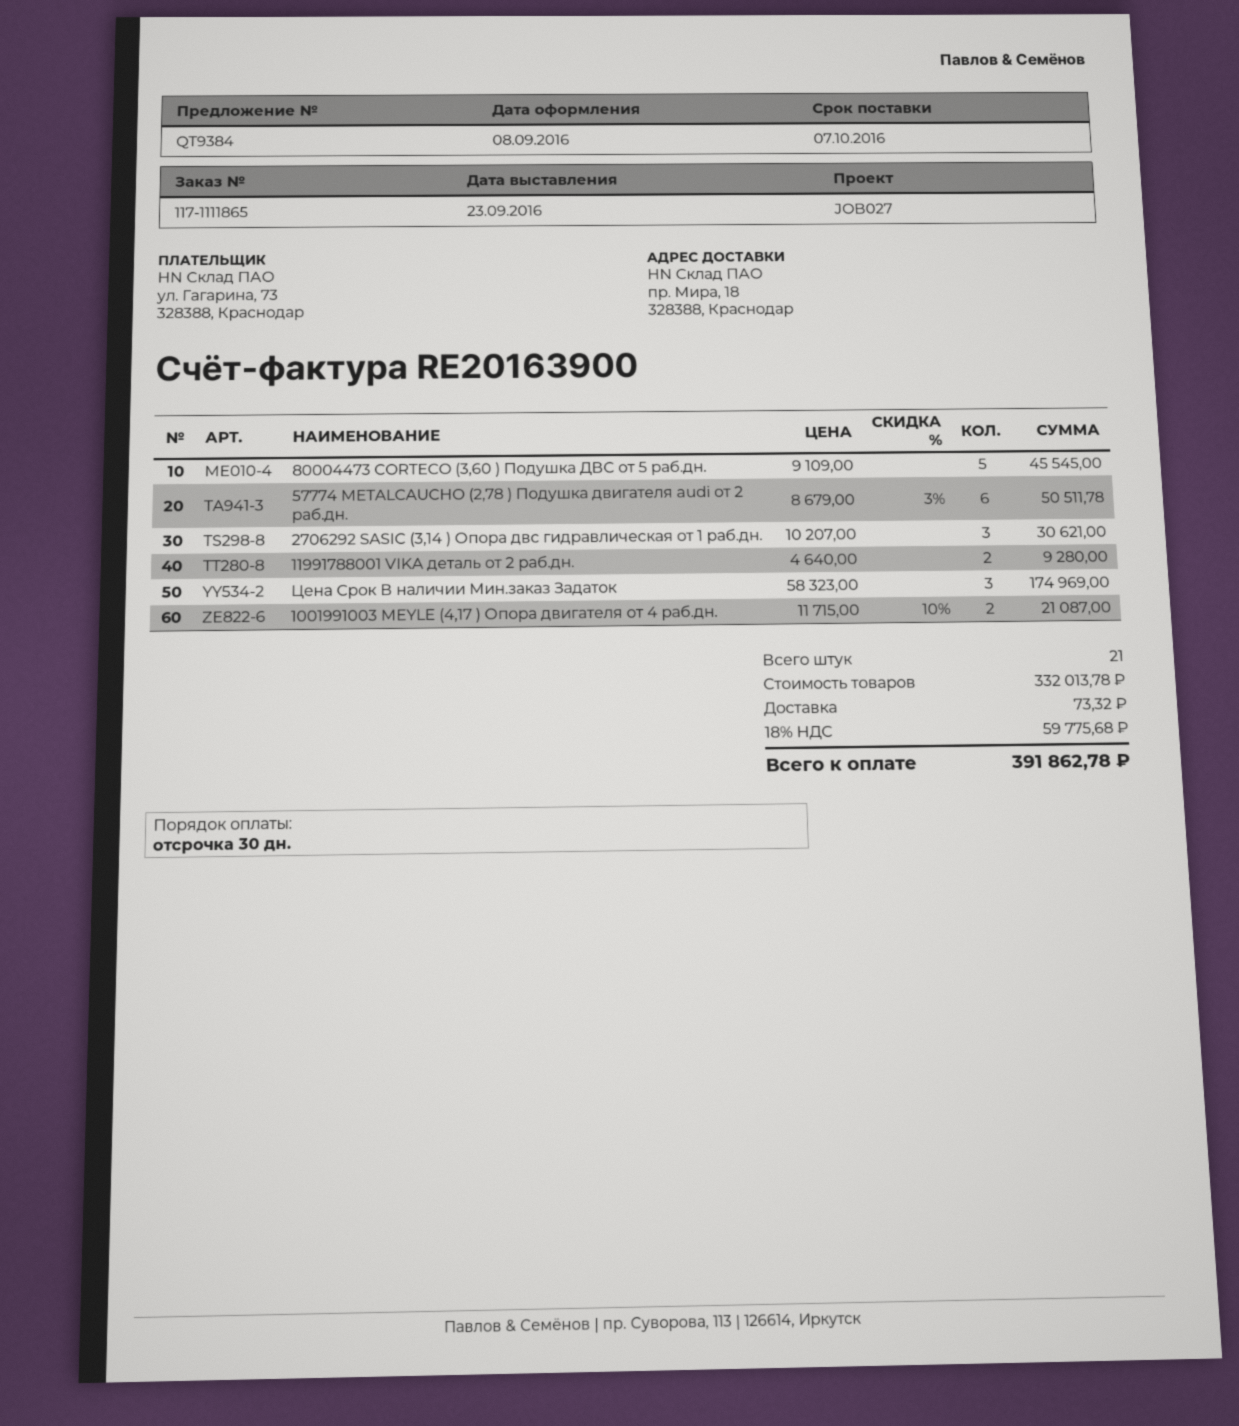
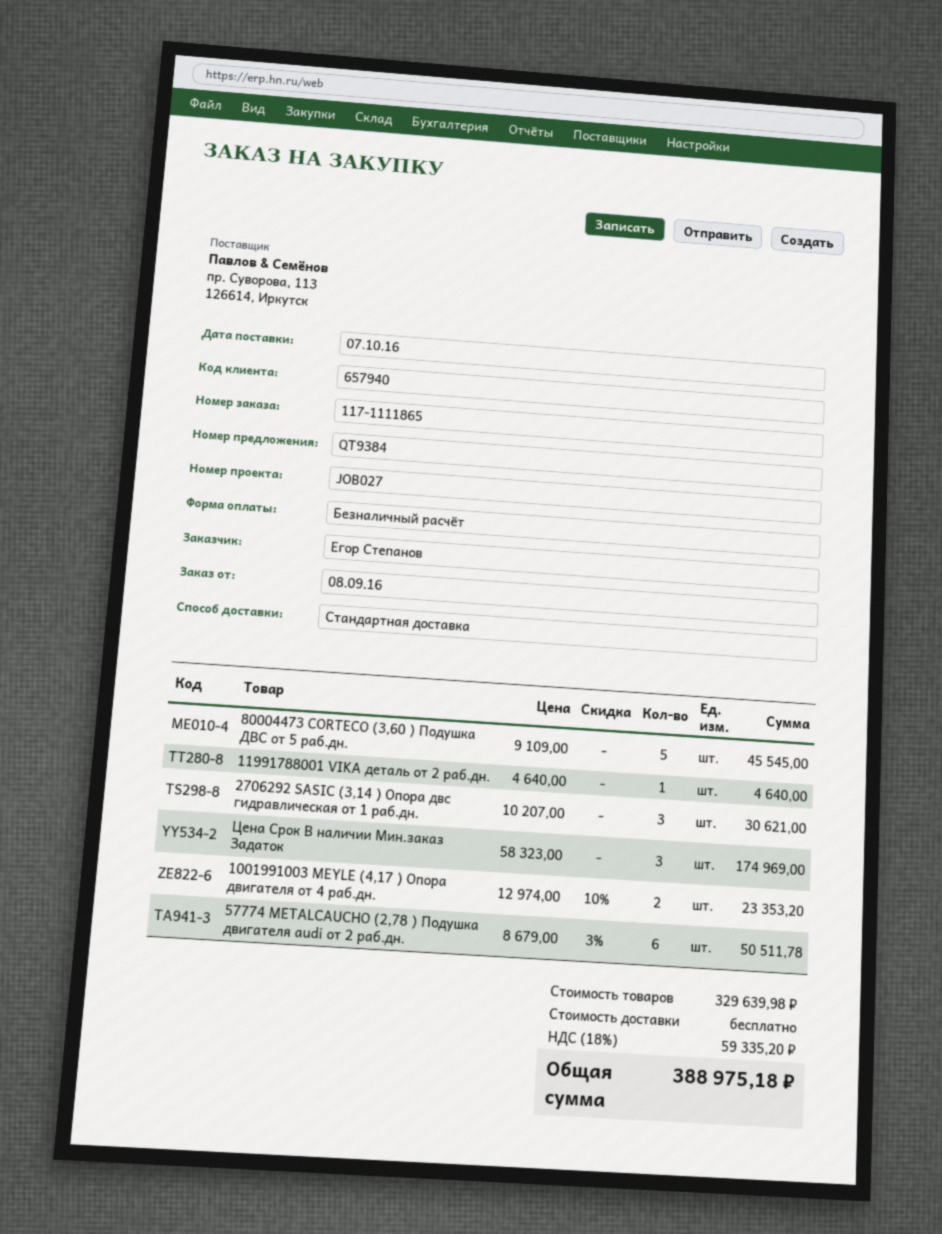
11991788001 VIKA деталь от 2 раб.дн.: 2 x 4640.00 = 9280.00 -> 1 x 4640.00 = 4640.00
1001991003 MEYLE (4,17 ) Опора двигателя от 4 раб.дн.: 2 x 11715.00 - 10% = 21087.00 -> 2 x 12974.00 - 10% = 23353.20
subtotal: 332013.78 -> 329639.98
shipping: 73.32 -> 0.00
tax: 18% = 59775.68 -> 18% = 59335.20
total: 391862.78 -> 388975.18

